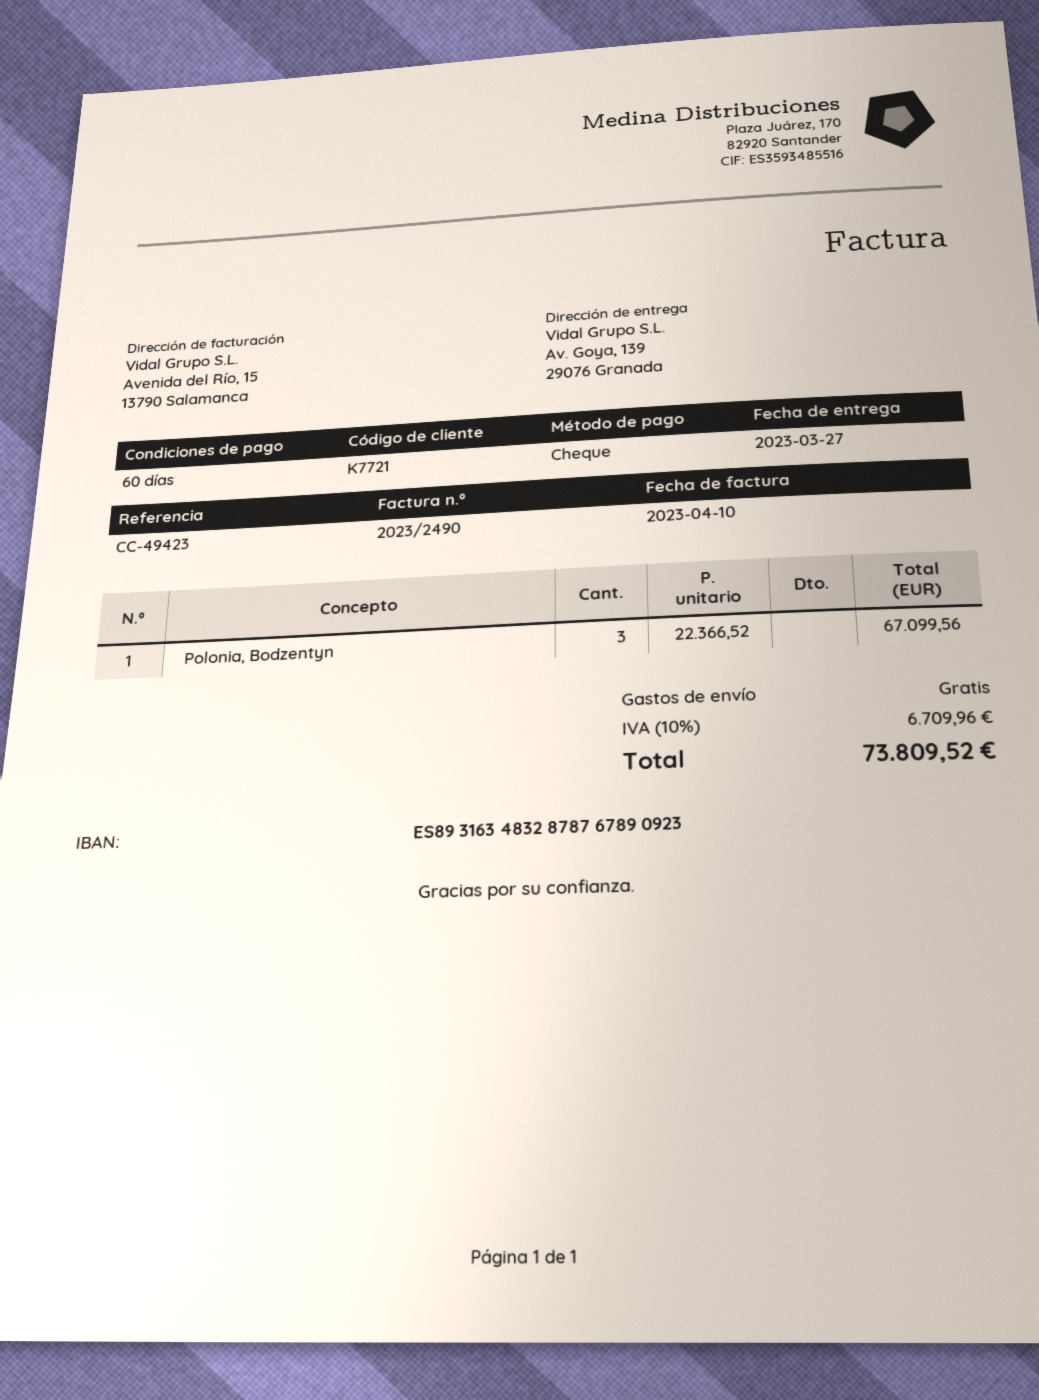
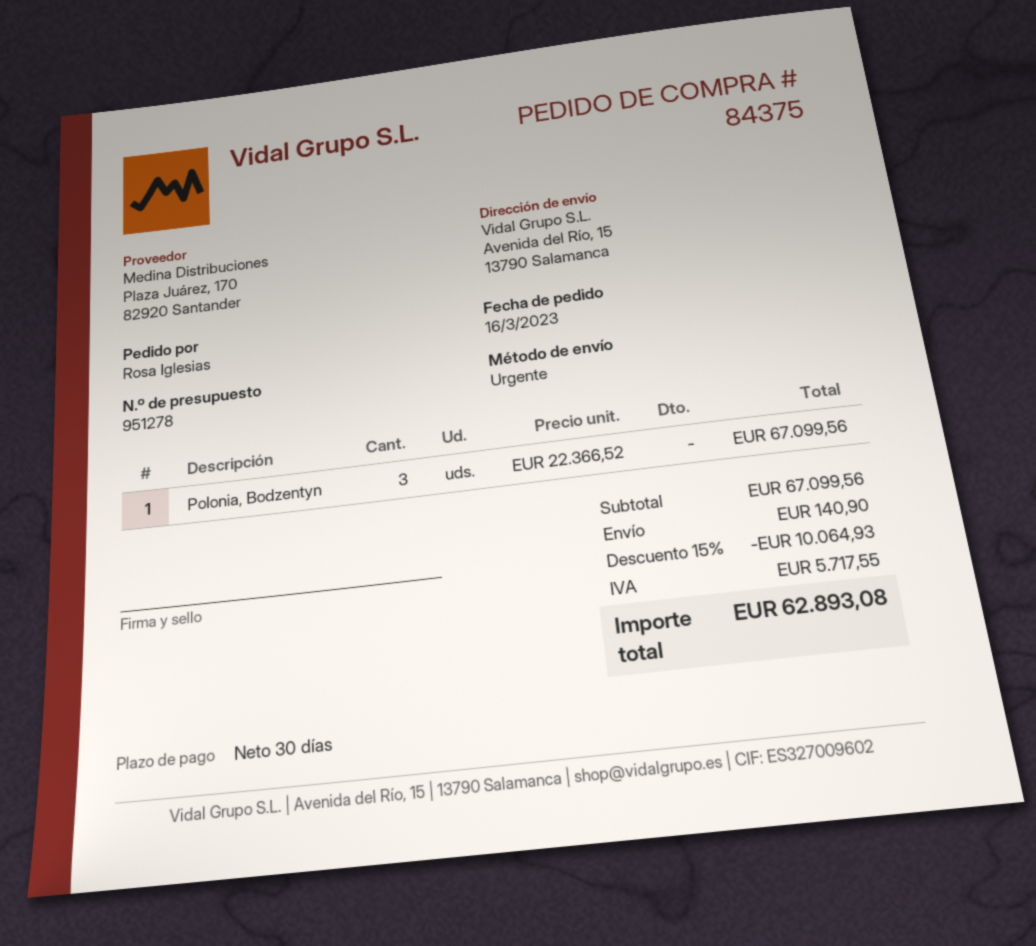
payment terms: 60 days -> 30 days
ship to: Av. Goya, 139, 29076 Granada -> Avenida del Río, 15, 13790 Salamanca
discount: none -> 15% = 10064.93
shipping: 0.00 -> 140.90
tax: 6709.96 -> 5717.55
total: 73809.52 -> 62893.08

